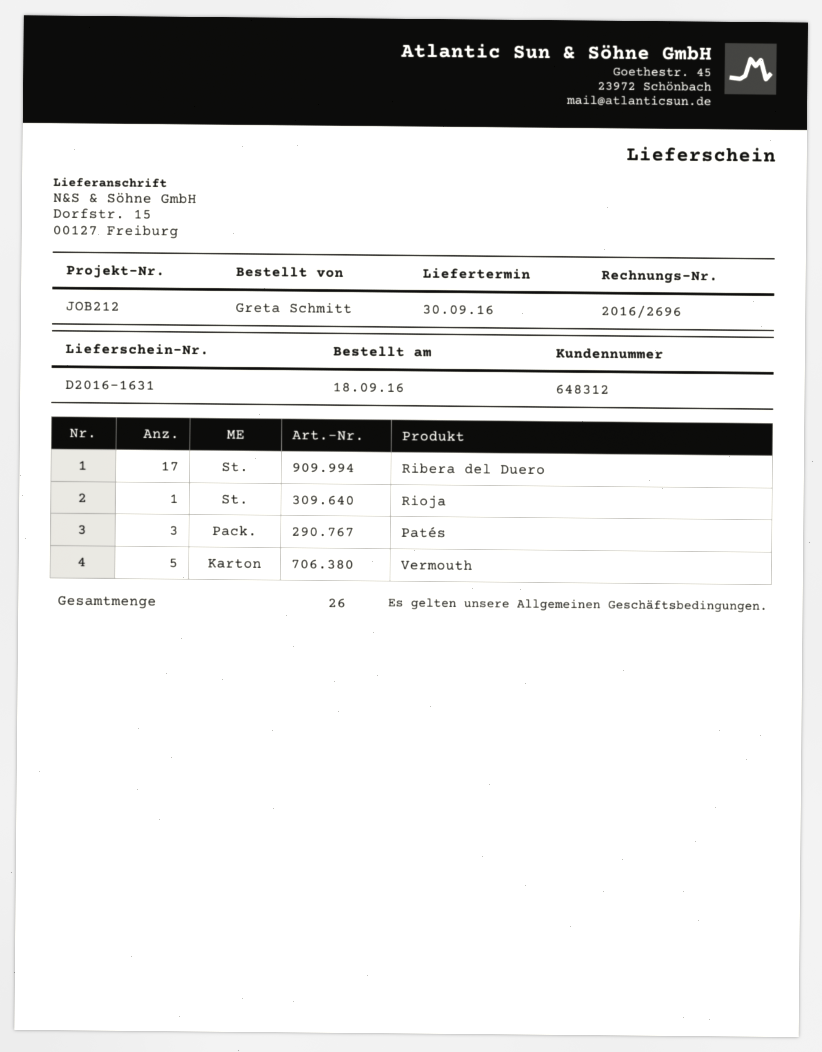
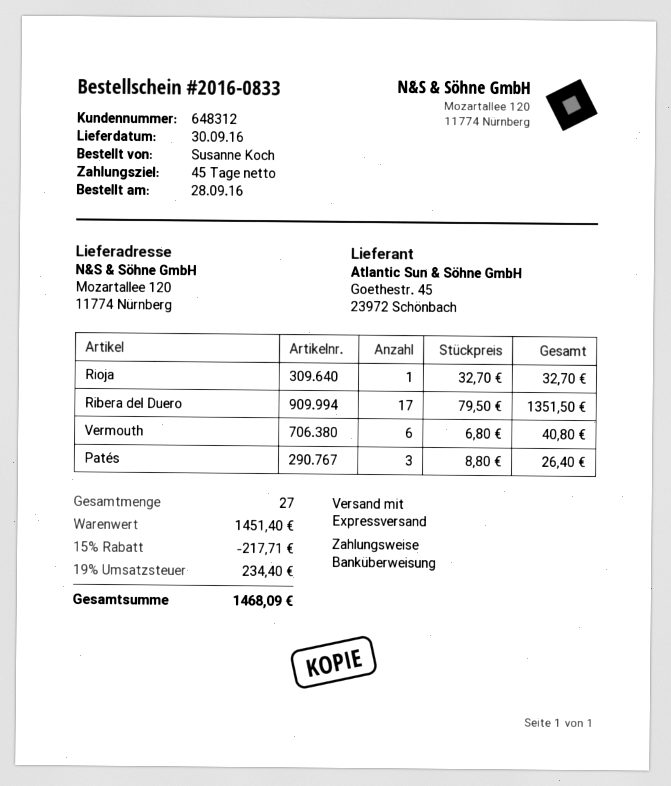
order date: 2016-09-18 -> 2016-09-28
ordered by: Greta Schmitt -> Susanne Koch
ship to: Dorfstr. 15, 00127 Freiburg -> Mozartallee 120, 11774 Nürnberg
Vermouth: 5 -> 6
total quantity: 26 -> 27

